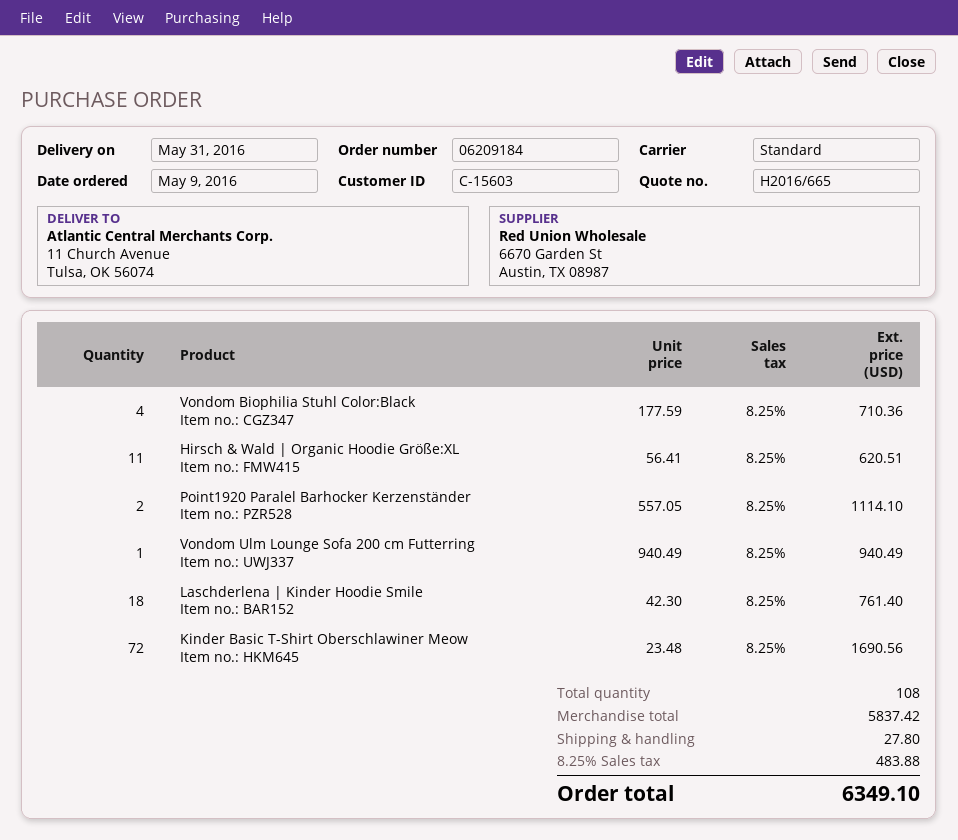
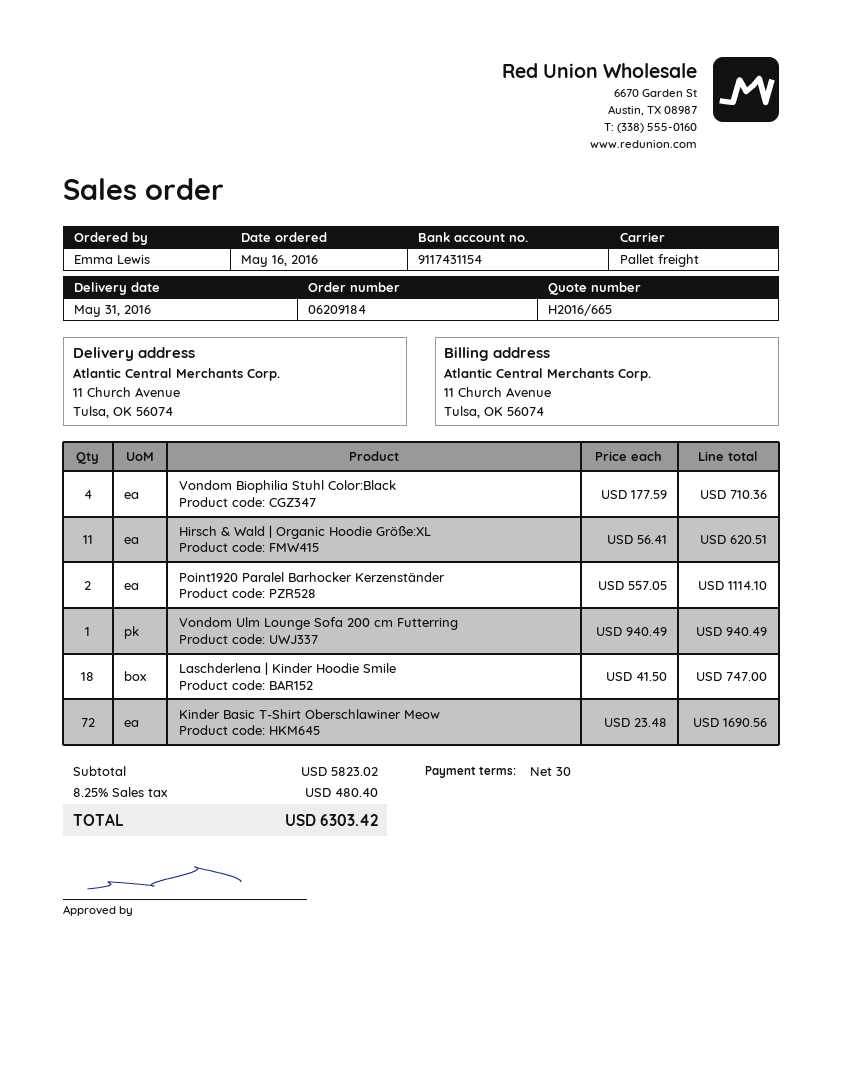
order date: 2016-05-09 -> 2016-05-16
shipping method: standard -> pallet freight
Laschderlena | Kinder Hoodie Smile: 18 x 42.30 = 761.40 -> 18 x 41.50 = 747.00
subtotal: 5837.42 -> 5823.02
shipping: 27.80 -> none
tax: 8.25% = 483.88 -> 8.25% = 480.40
total: 6349.10 -> 6303.42

